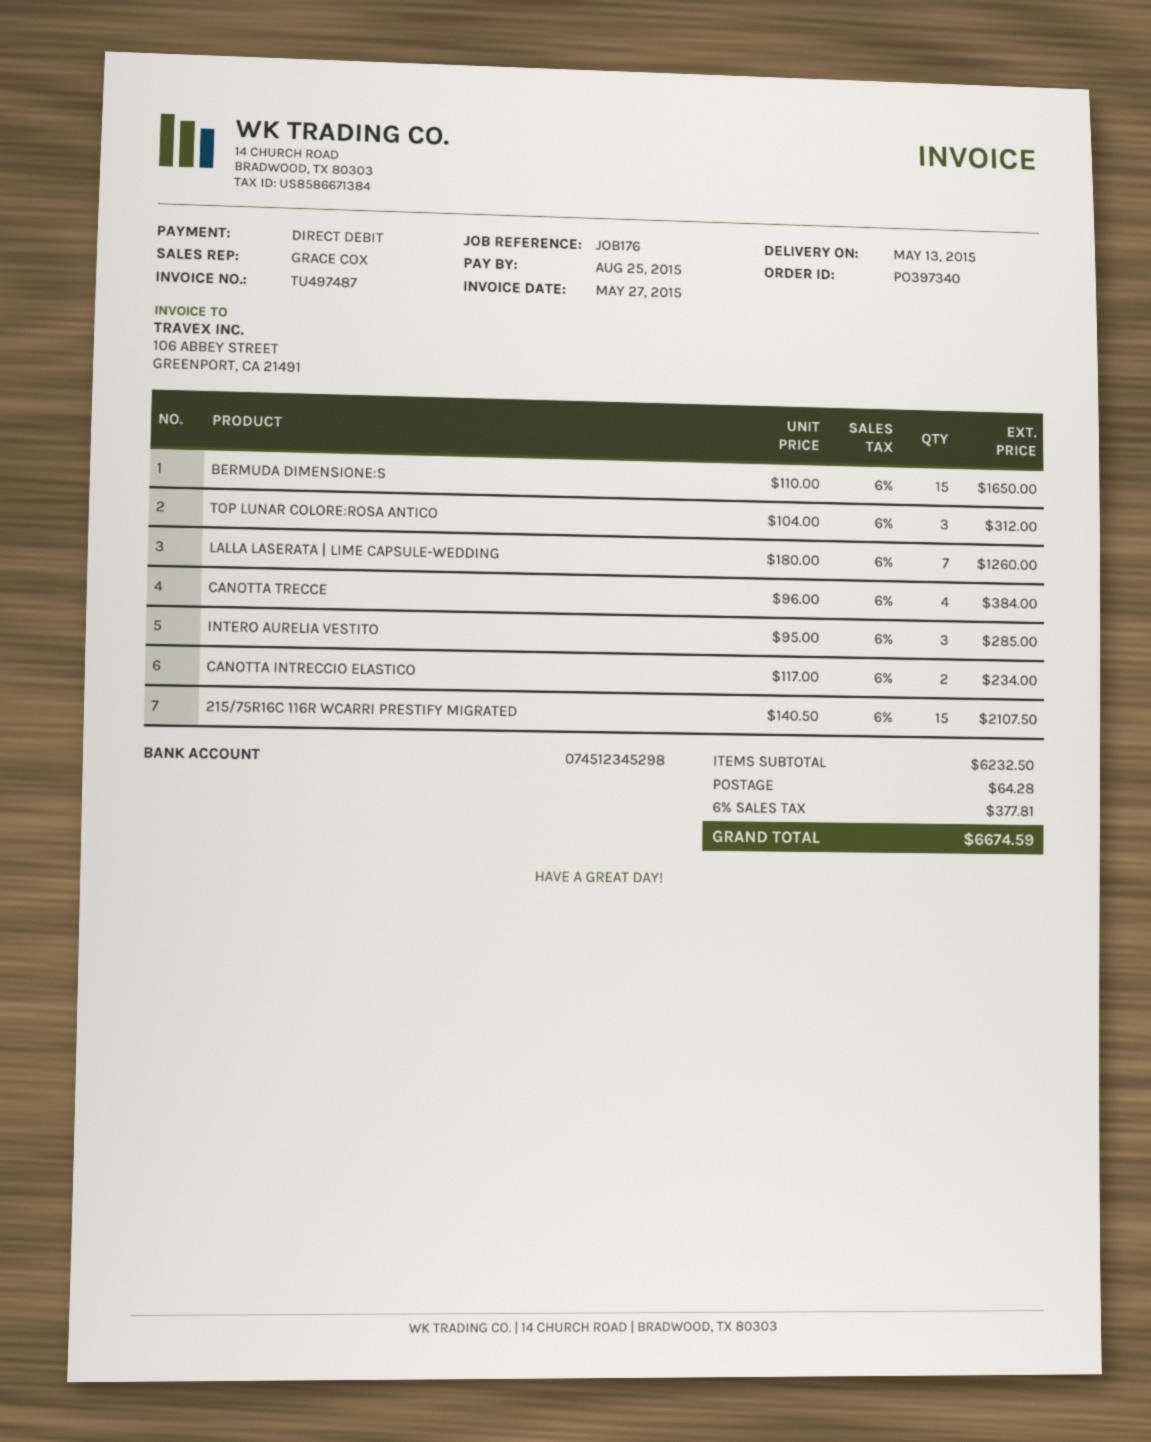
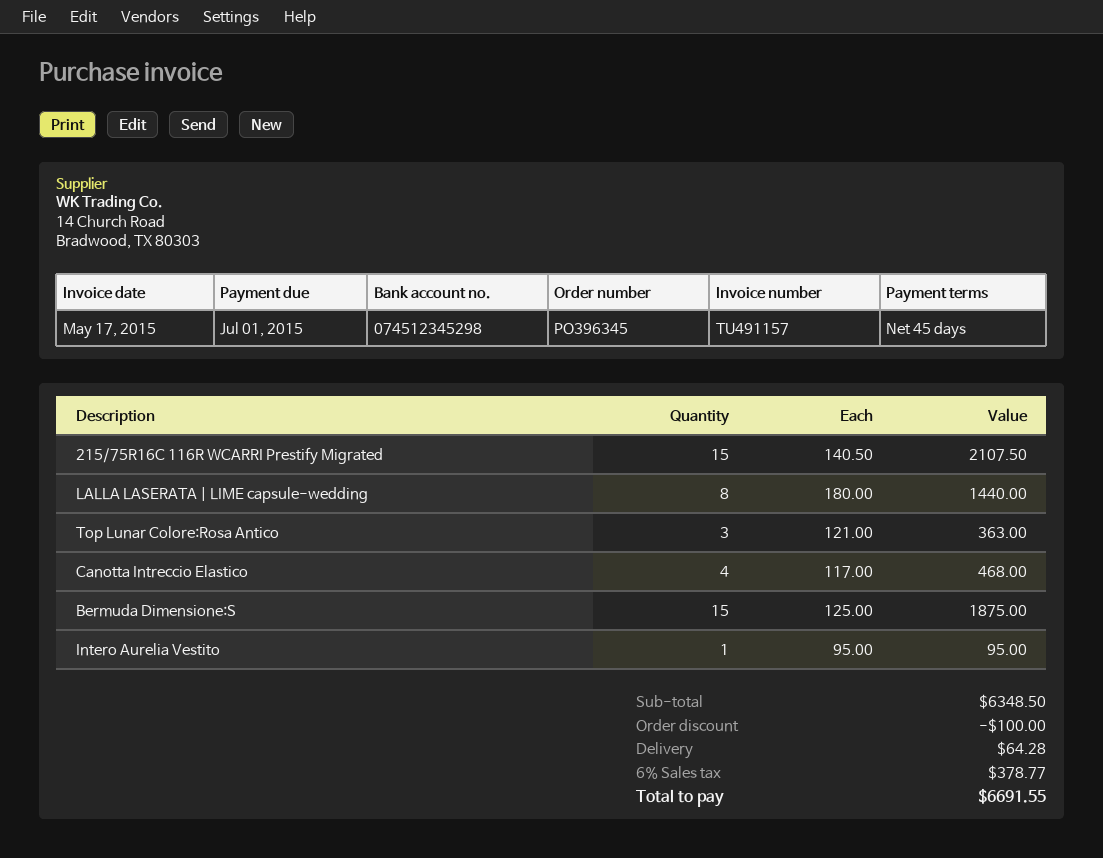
order number: PO397340 -> PO396345
invoice number: TU497487 -> TU491157
invoice date: 2015-05-27 -> 2015-05-17
due date: 2015-08-25 -> 2015-07-01
BERMUDA DIMENSIONE:S: 15 x 110.00 = 1650.00 -> 15 x 125.00 = 1875.00
TOP LUNAR COLORE:ROSA ANTICO: 3 x 104.00 = 312.00 -> 3 x 121.00 = 363.00
LALLA LASERATA | LIME CAPSULE-WEDDING: 7 x 180.00 = 1260.00 -> 8 x 180.00 = 1440.00
CANOTTA TRECCE: 4 x 96.00 = 384.00 -> none
INTERO AURELIA VESTITO: 3 x 95.00 = 285.00 -> 1 x 95.00 = 95.00
CANOTTA INTRECCIO ELASTICO: 2 x 117.00 = 234.00 -> 4 x 117.00 = 468.00
subtotal: 6232.50 -> 6348.50
discount: none -> 100.00
tax: 6% = 377.81 -> 6% = 378.77
total: 6674.59 -> 6691.55

